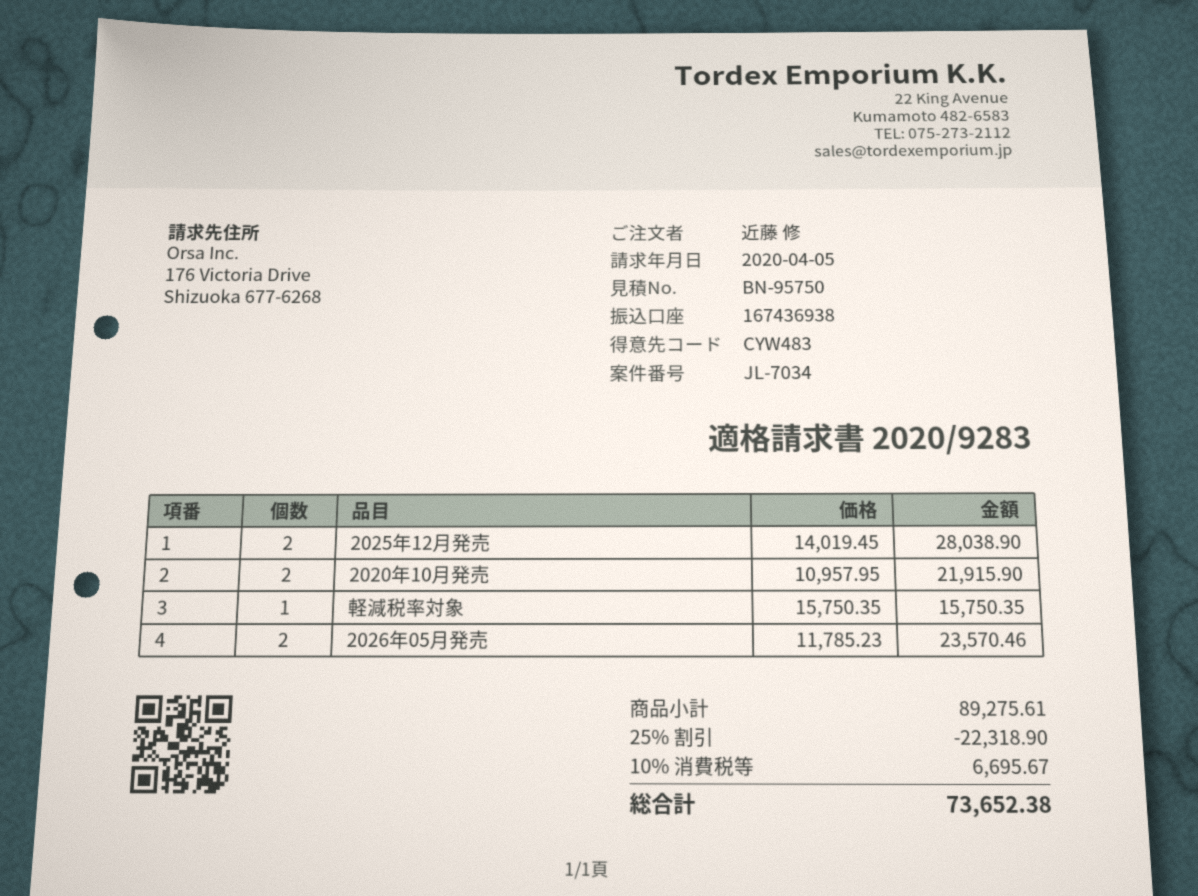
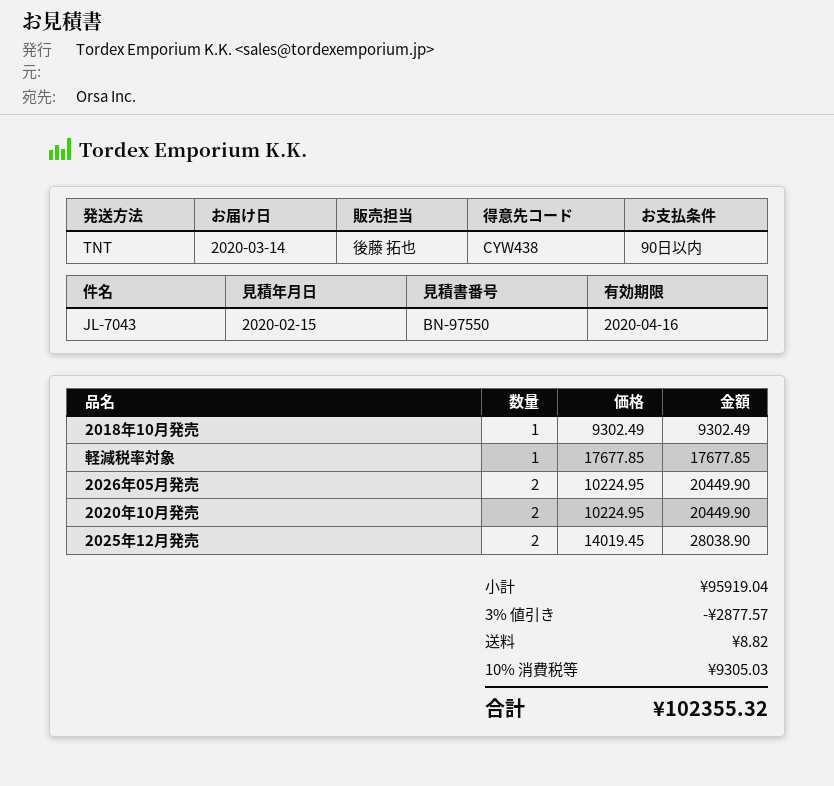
quote number: BN-95750 -> BN-97550
customer number: CYW483 -> CYW438
reference: JL-7034 -> JL-7043
2020年10月発売: 2 x 10957.95 = 21915.90 -> 2 x 10224.95 = 20449.90
軽減税率対象: 1 x 15750.35 = 15750.35 -> 1 x 17677.85 = 17677.85
2026年05月発売: 2 x 11785.23 = 23570.46 -> 2 x 10224.95 = 20449.90
2018年10月発売: none -> 1 x 9302.49 = 9302.49
subtotal: 89275.61 -> 95919.04
discount: 25% = 22318.90 -> 3% = 2877.57
shipping: none -> 8.82
tax: 10% = 6695.67 -> 10% = 9305.03
total: 73652.38 -> 102355.32

